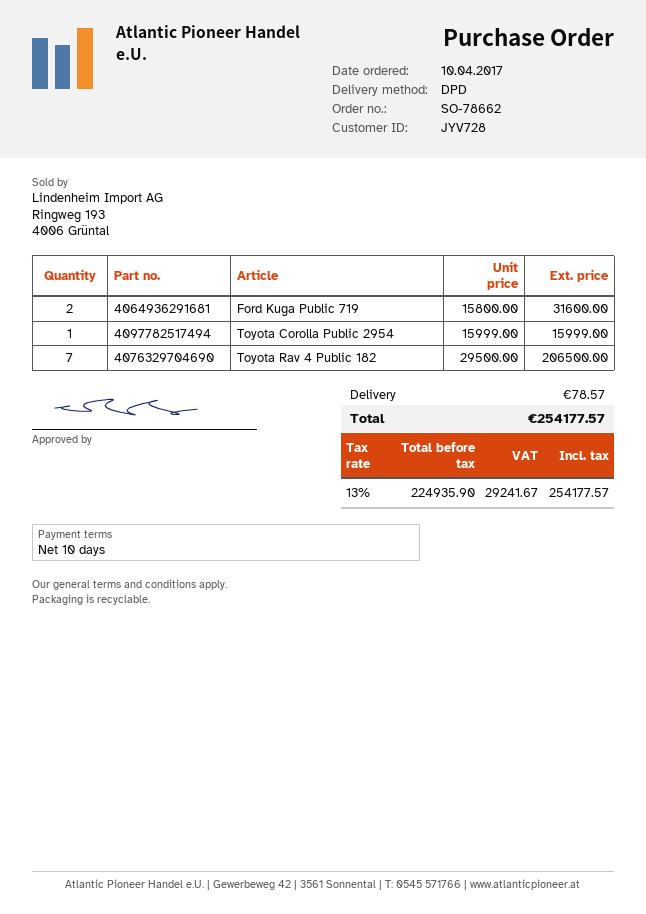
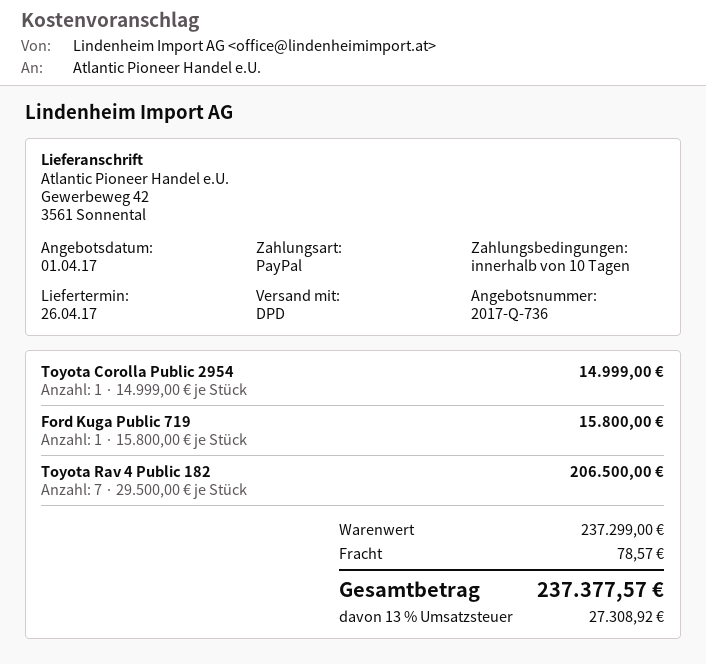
Ford Kuga Public 719: 2 x 15800.00 = 31600.00 -> 1 x 15800.00 = 15800.00
Toyota Corolla Public 2954: 1 x 15999.00 = 15999.00 -> 1 x 14999.00 = 14999.00
tax: 13% = 29241.67 -> 13% = 27308.92
total: 254177.57 -> 237377.57

